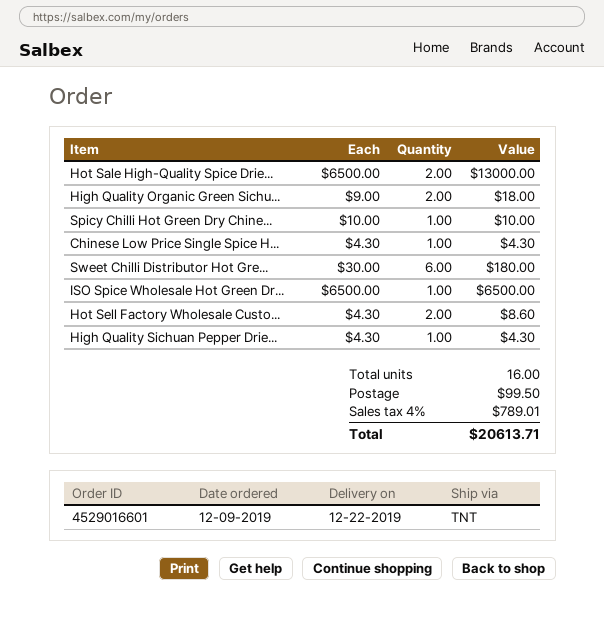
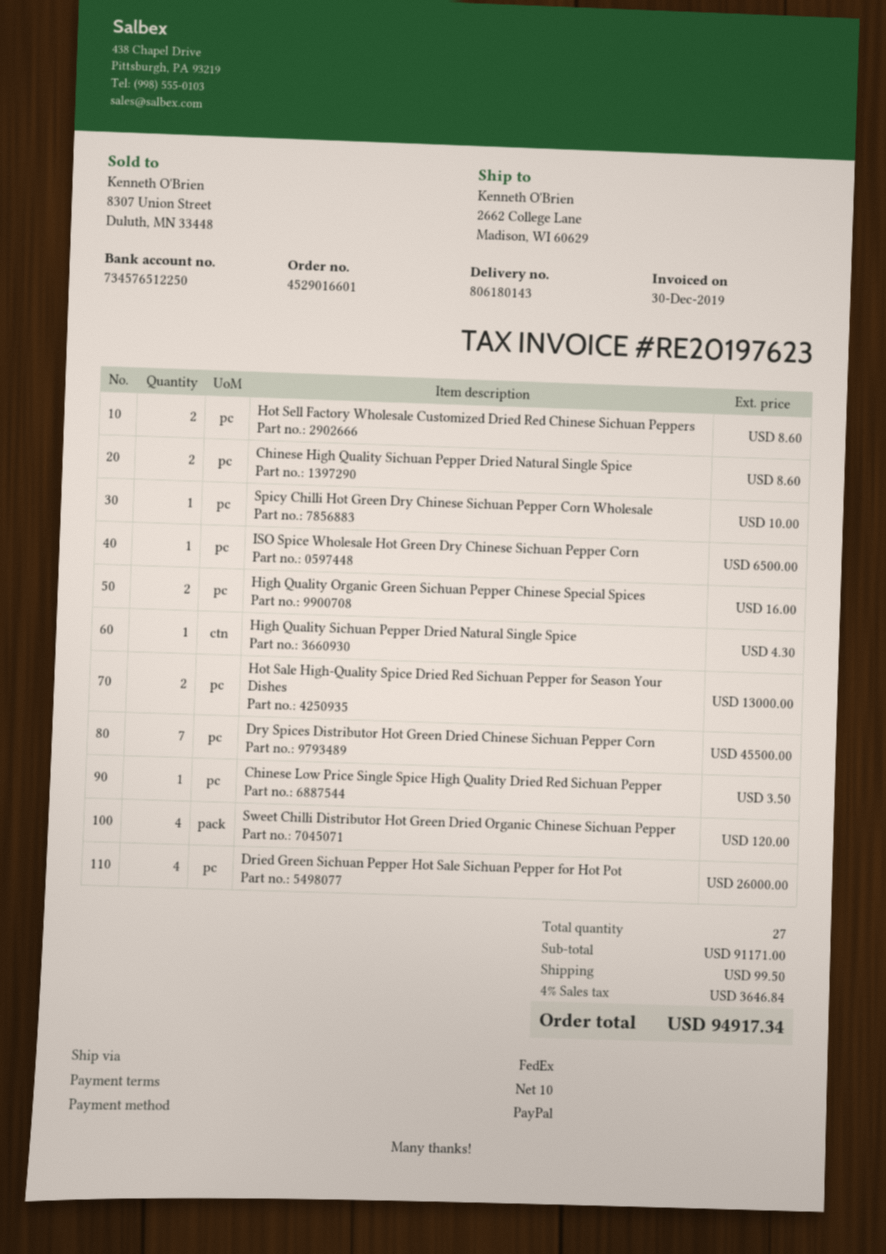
shipping method: TNT -> FedEx
High Quality Organic Green Sichu...: 2 for 18.00 -> 2 for 16.00
Chinese Low Price Single Spice H...: 1 for 4.30 -> 1 for 3.50
Sweet Chilli Distributor Hot Gre...: 6 for 180.00 -> 4 for 120.00
Chinese High Quality Sichuan Pepper Dried Natural Single Spice: none -> 2 for 8.60
Dry Spices Distributor Hot Green Dried Chinese Sichuan Pepper Corn: none -> 7 for 45500.00
Dried Green Sichuan Pepper Hot Sale Sichuan Pepper for Hot Pot: none -> 4 for 26000.00
total quantity: 16 -> 27
tax: 4% = 789.01 -> 4% = 3646.84
total: 20613.71 -> 94917.34

